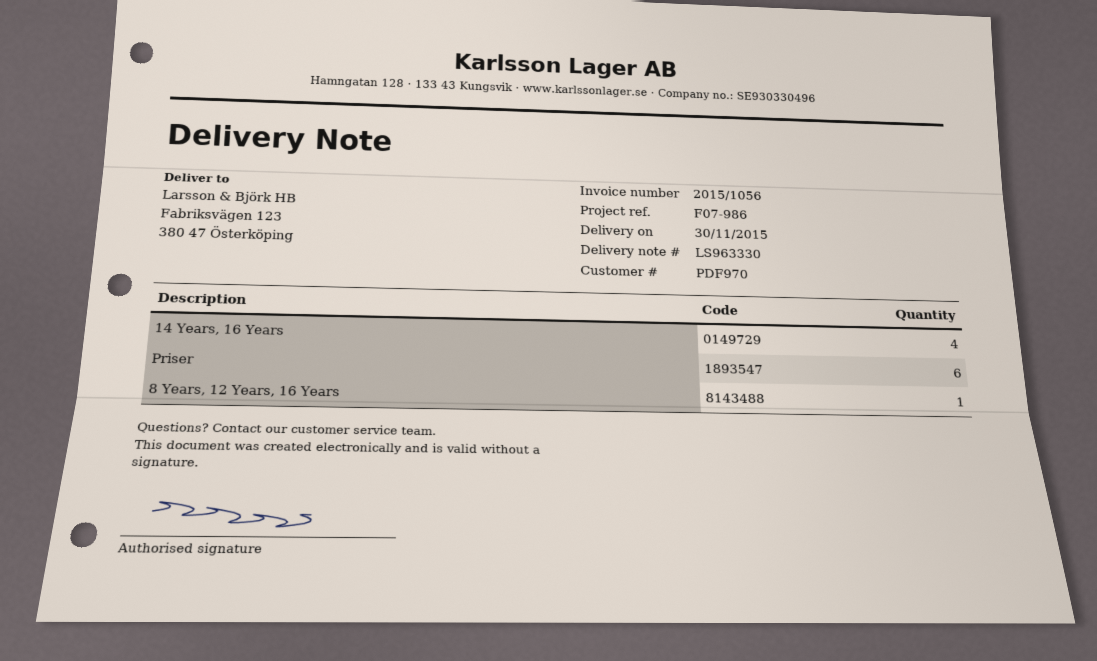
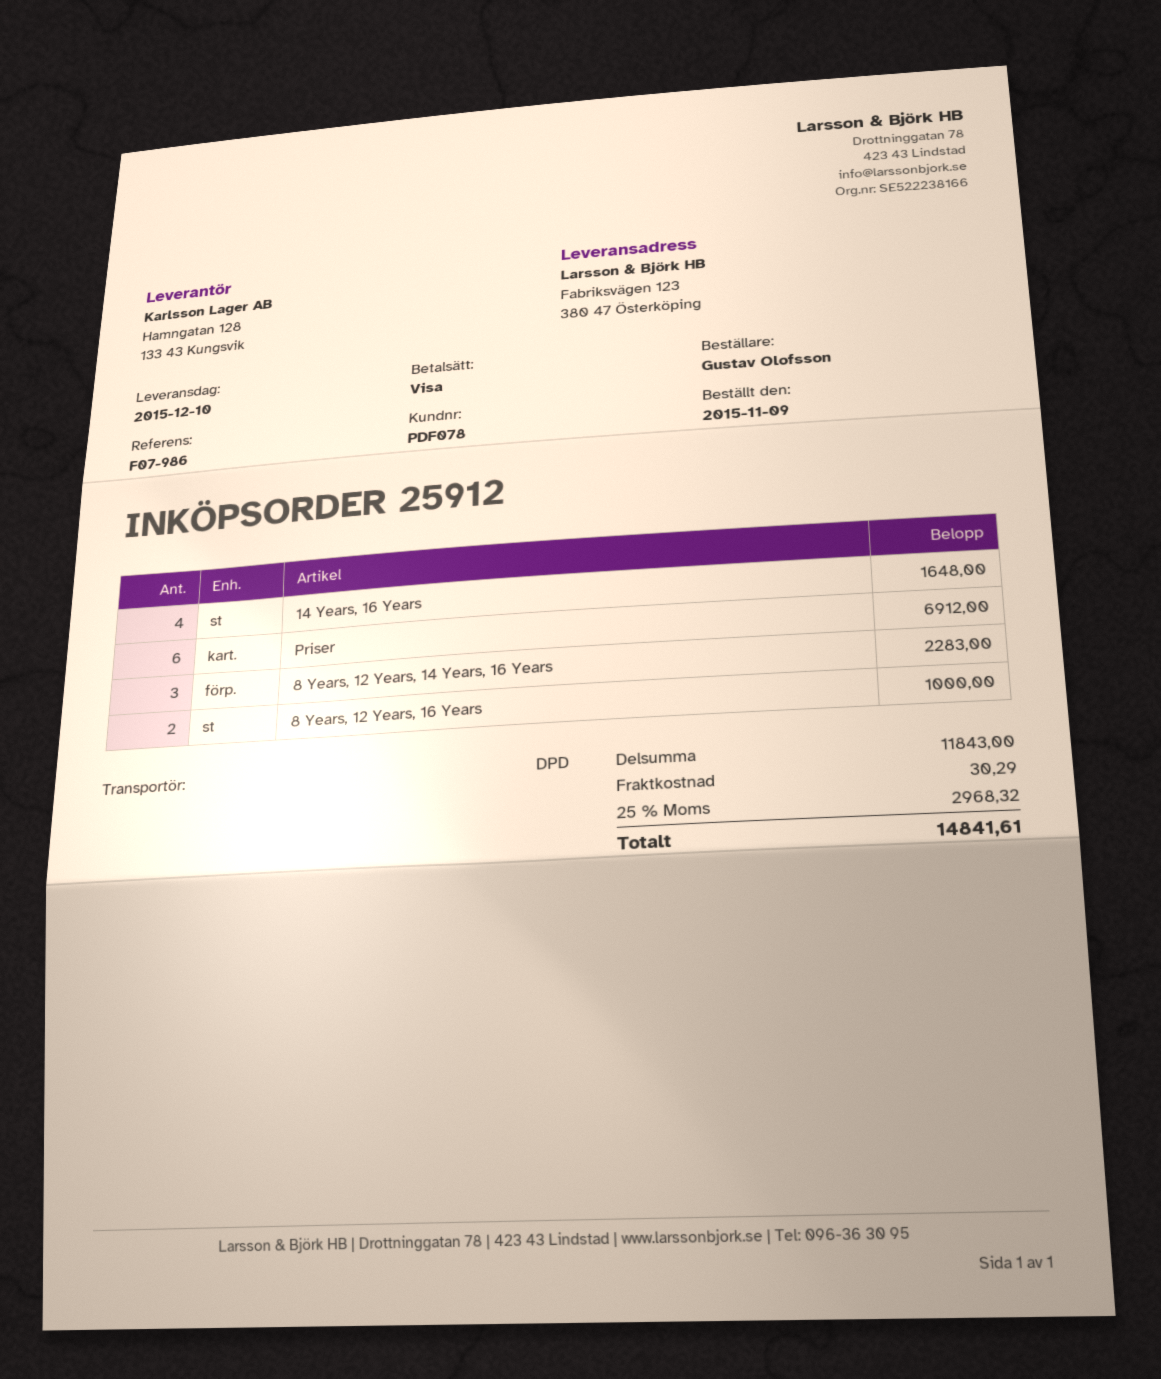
delivery date: 2015-11-30 -> 2015-12-10
customer number: PDF970 -> PDF078
8 Years, 12 Years, 16 Years: 1 -> 2
8 Years, 12 Years, 14 Years, 16 Years: none -> 3

